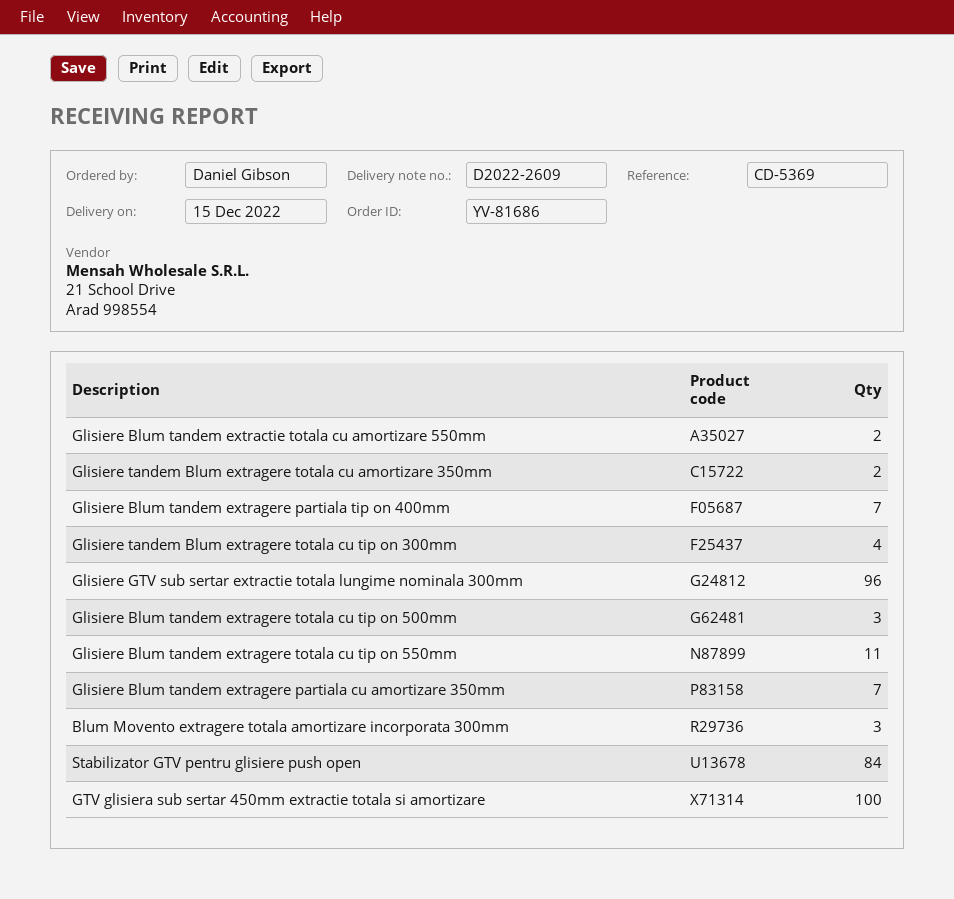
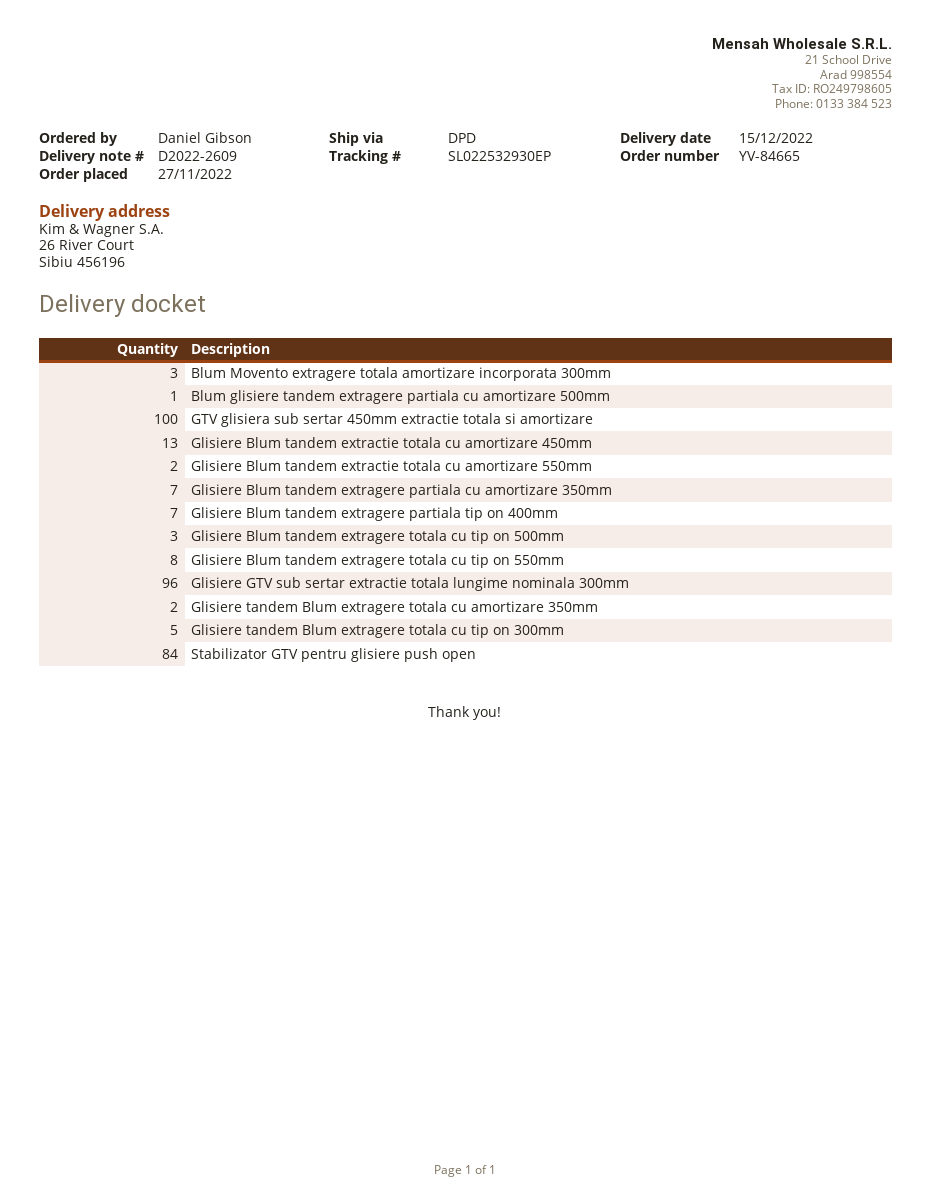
order number: YV-81686 -> YV-84665
Glisiere tandem Blum extragere totala cu tip on 300mm: 4 -> 5
Glisiere Blum tandem extragere totala cu tip on 550mm: 11 -> 8
Blum glisiere tandem extragere partiala cu amortizare 500mm: none -> 1
Glisiere Blum tandem extractie totala cu amortizare 450mm: none -> 13

